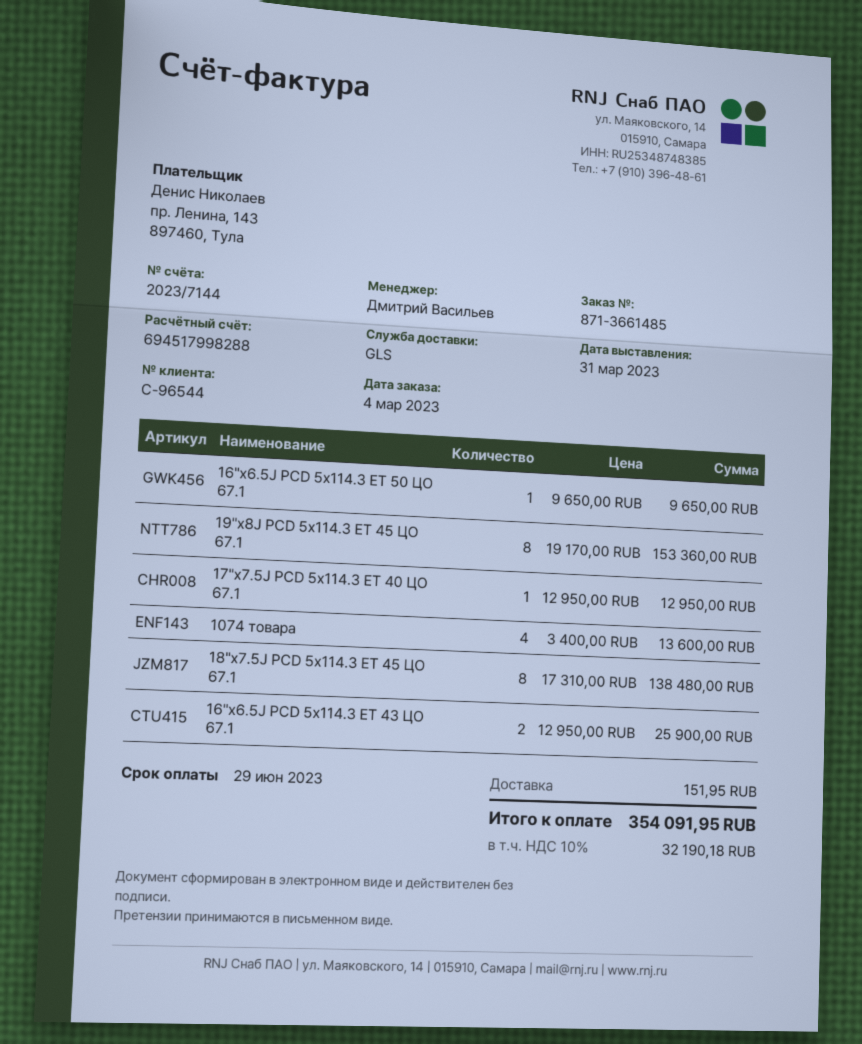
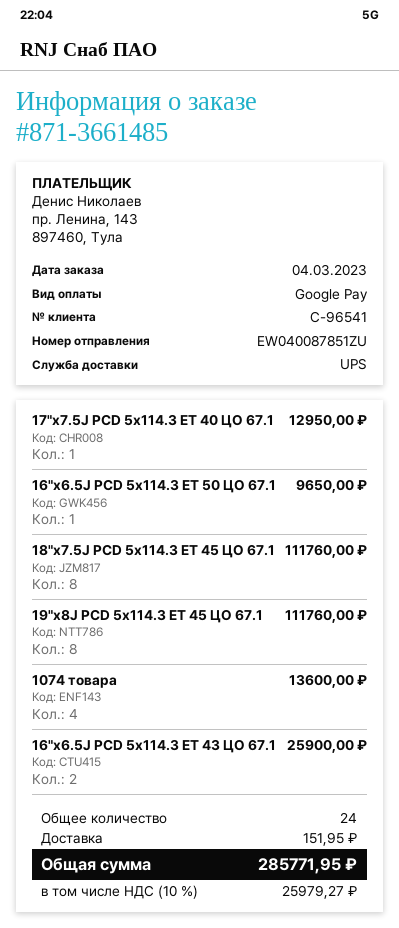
customer number: C-96544 -> C-96541
shipping method: GLS -> UPS
19"x8J PCD 5x114.3 ЕТ 45 ЦО 67.1: 8 for 153360.00 -> 8 for 111760.00
18"x7.5J PCD 5x114.3 ЕТ 45 ЦО 67.1: 8 for 138480.00 -> 8 for 111760.00
tax: 10% = 32190.18 -> 10% = 25979.27
total: 354091.95 -> 285771.95

